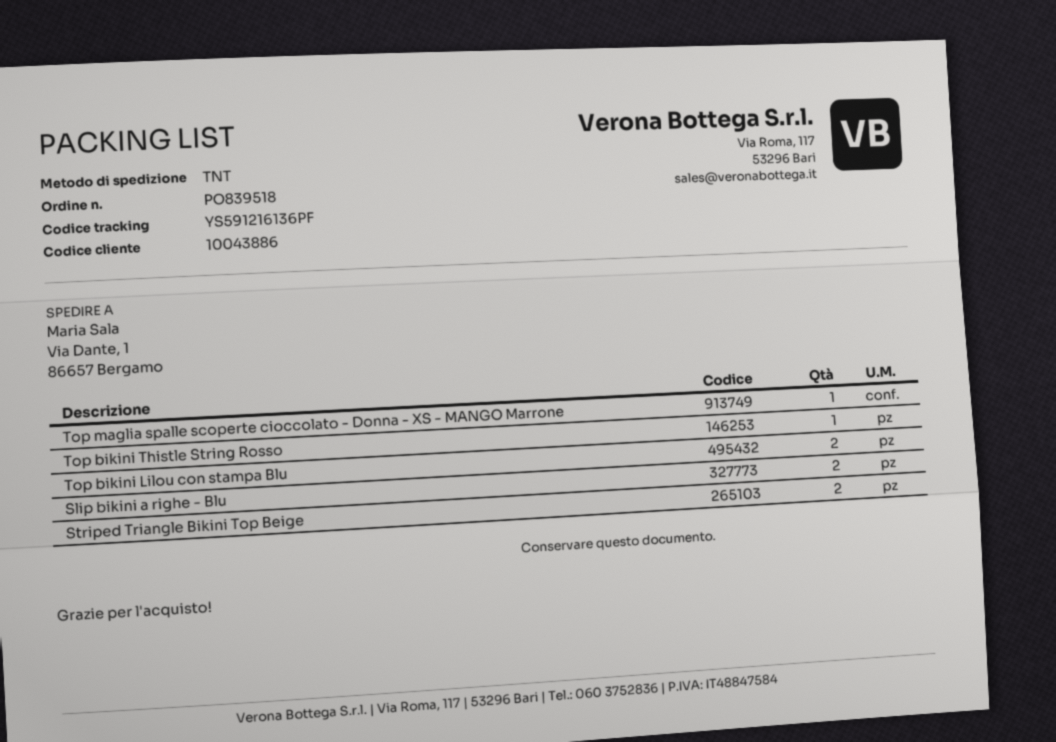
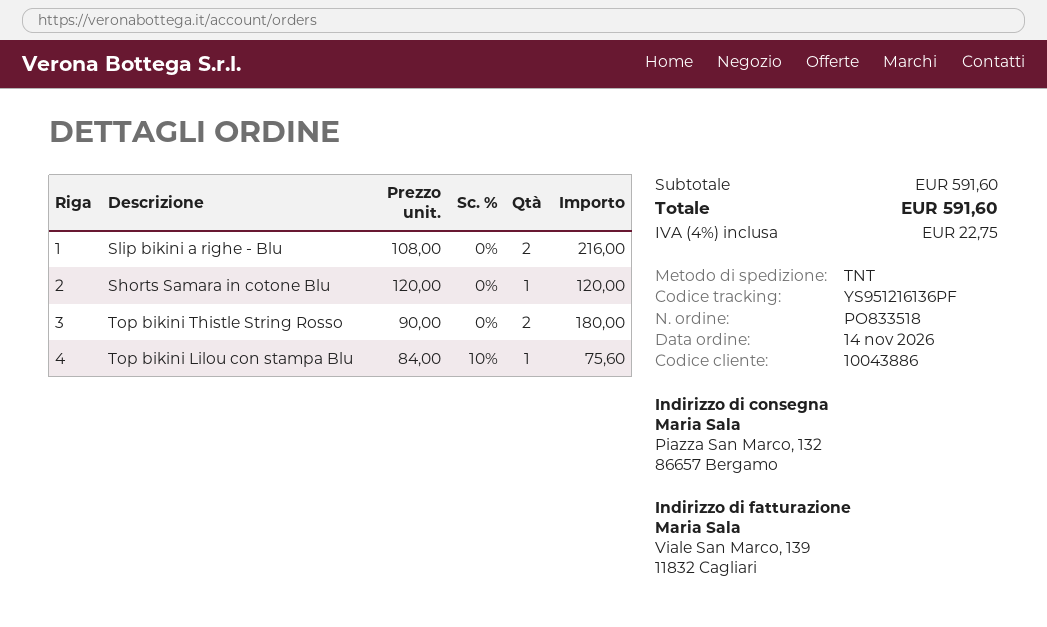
order number: PO839518 -> PO833518
tracking number: YS591216136PF -> YS951216136PF
ship to: Via Dante, 1, 86657 Bergamo -> Piazza San Marco, 132, 86657 Bergamo
Top maglia spalle scoperte cioccolato - Donna - XS - MANGO Marrone: 1 -> none
Top bikini Thistle String Rosso: 1 -> 2
Top bikini Lilou con stampa Blu: 2 -> 1
Striped Triangle Bikini Top Beige: 2 -> none
Shorts Samara in cotone Blu: none -> 1

